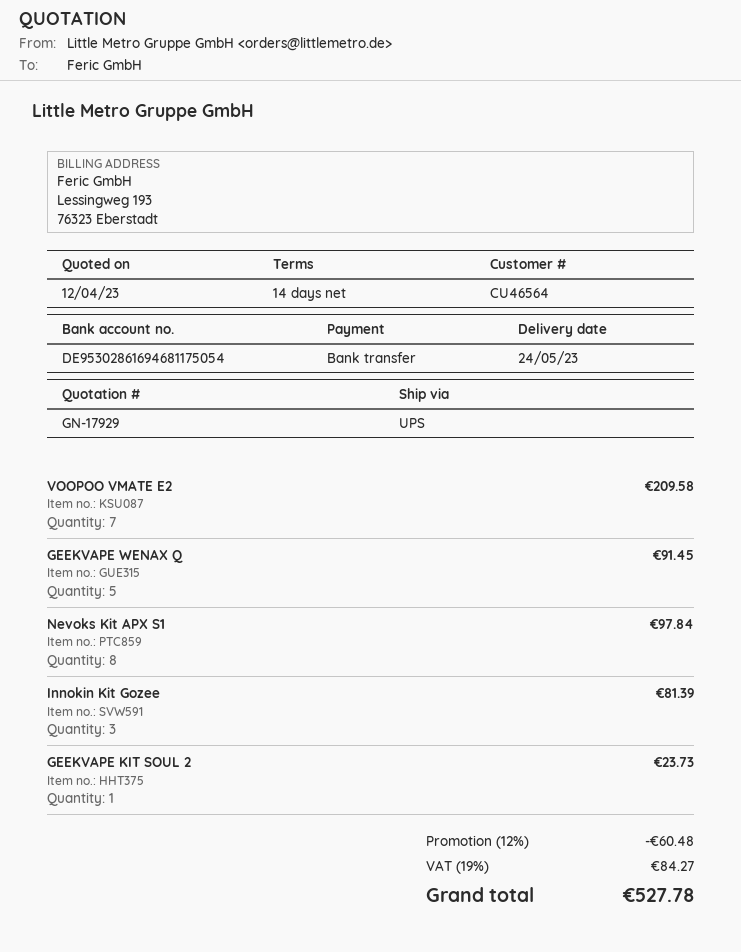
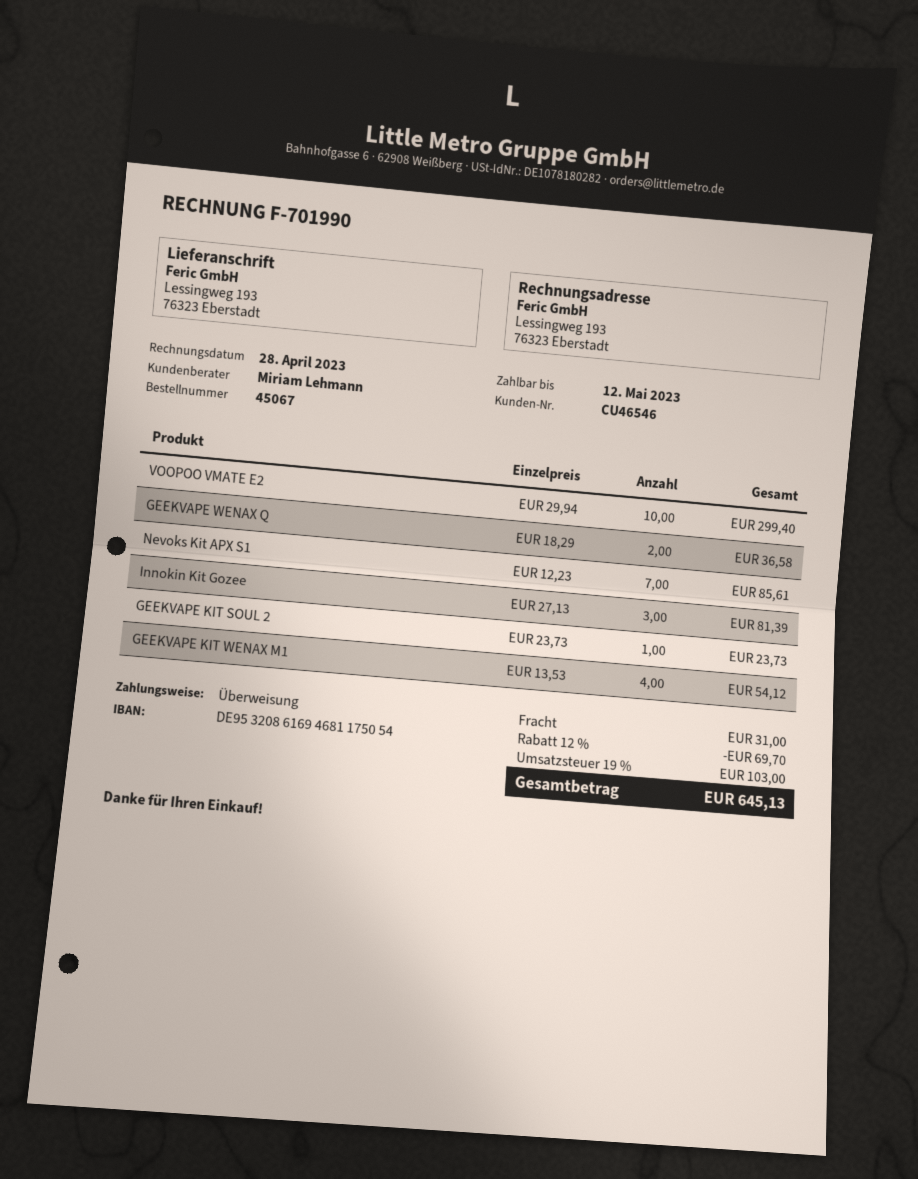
customer number: CU46564 -> CU46546
bank account: DE95302861694681175054 -> DE95320861694681175054
VOOPOO VMATE E2: 7 for 209.58 -> 10 for 299.40
GEEKVAPE WENAX Q: 5 for 91.45 -> 2 for 36.58
Nevoks Kit APX S1: 8 for 97.84 -> 7 for 85.61
GEEKVAPE KIT WENAX M1: none -> 4 for 54.12
discount: 12% = 60.48 -> 12% = 69.70
shipping: none -> 31.00
tax: 19% = 84.27 -> 19% = 103.00
total: 527.78 -> 645.13

